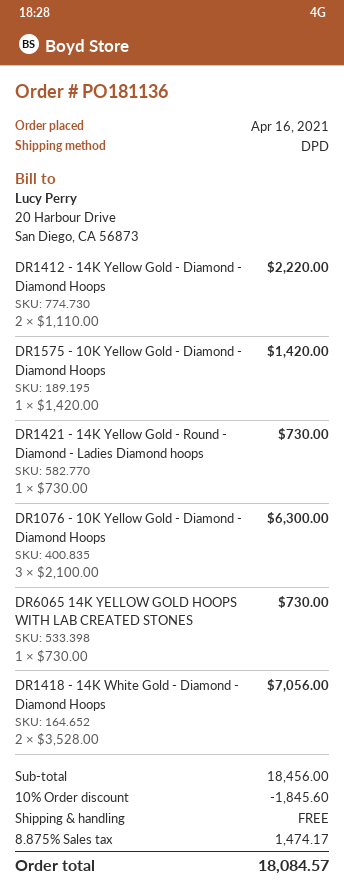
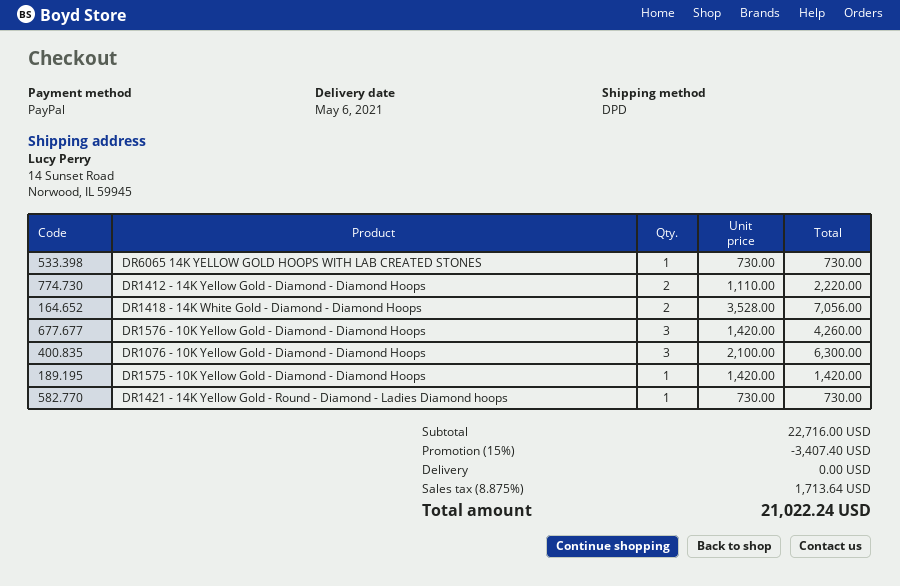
DR1576 - 10K Yellow Gold - Diamond - Diamond Hoops: none -> 3 x 1420.00 = 4260.00
subtotal: 18456.00 -> 22716.00
discount: 10% = 1845.60 -> 15% = 3407.40
tax: 8.875% = 1474.17 -> 8.875% = 1713.64
total: 18084.57 -> 21022.24

